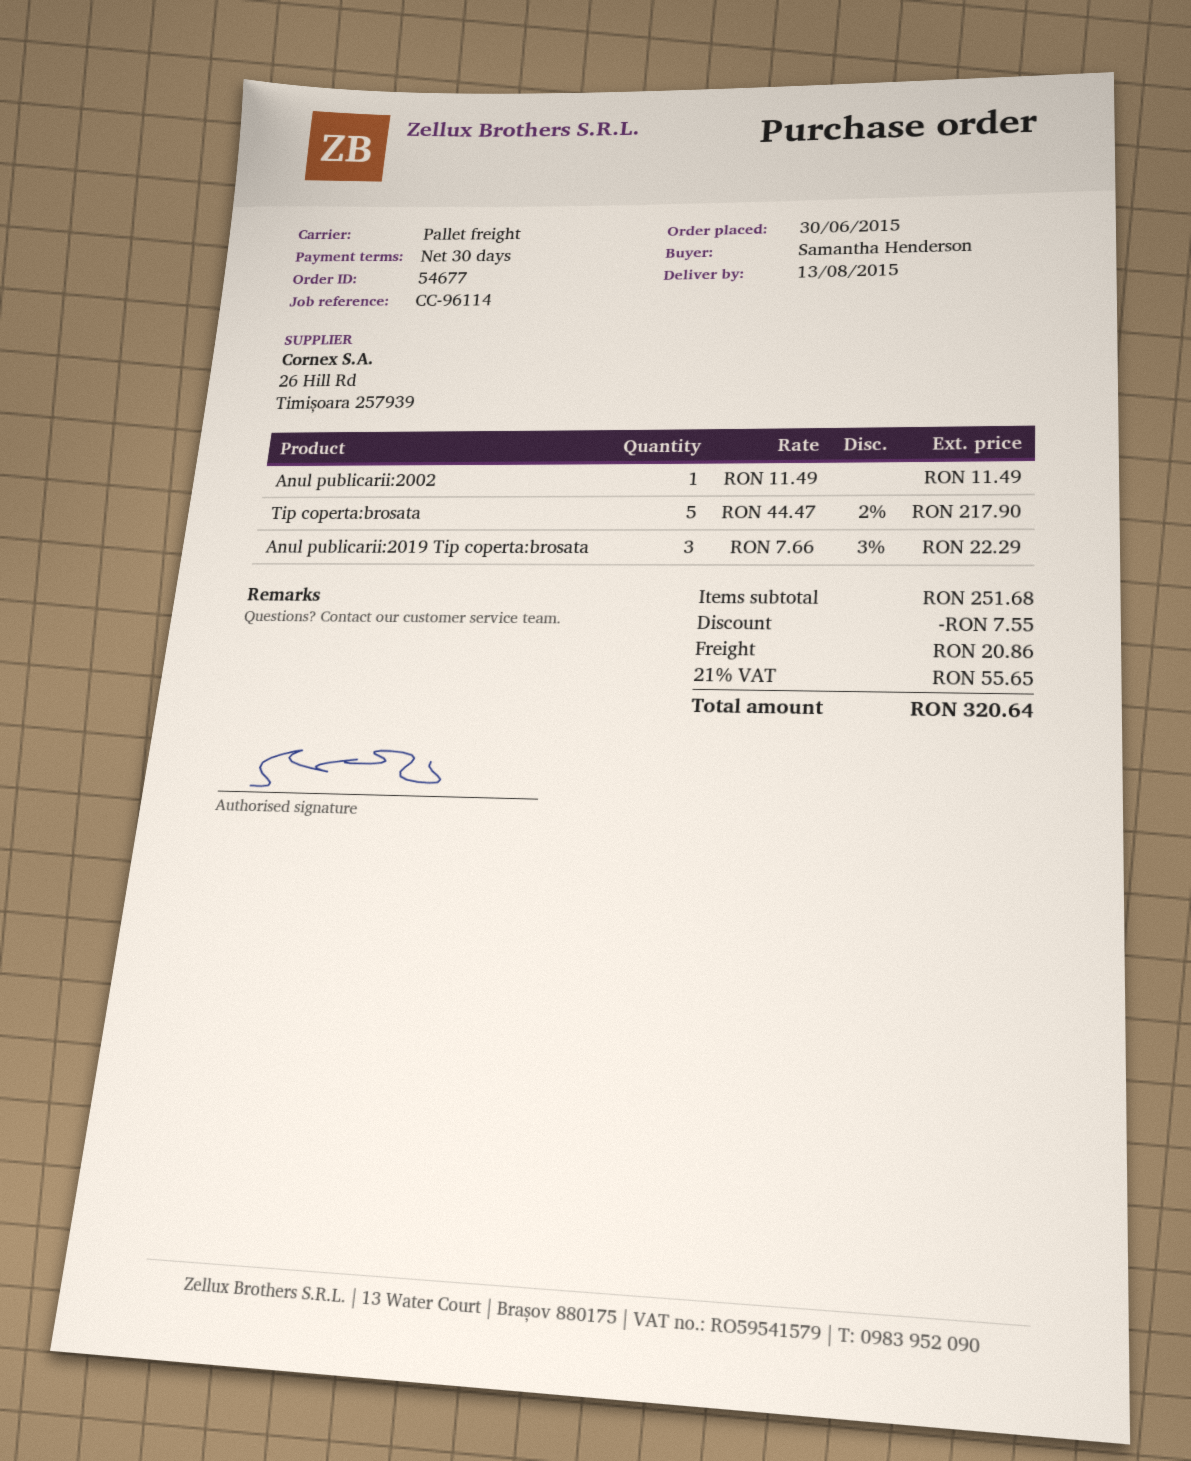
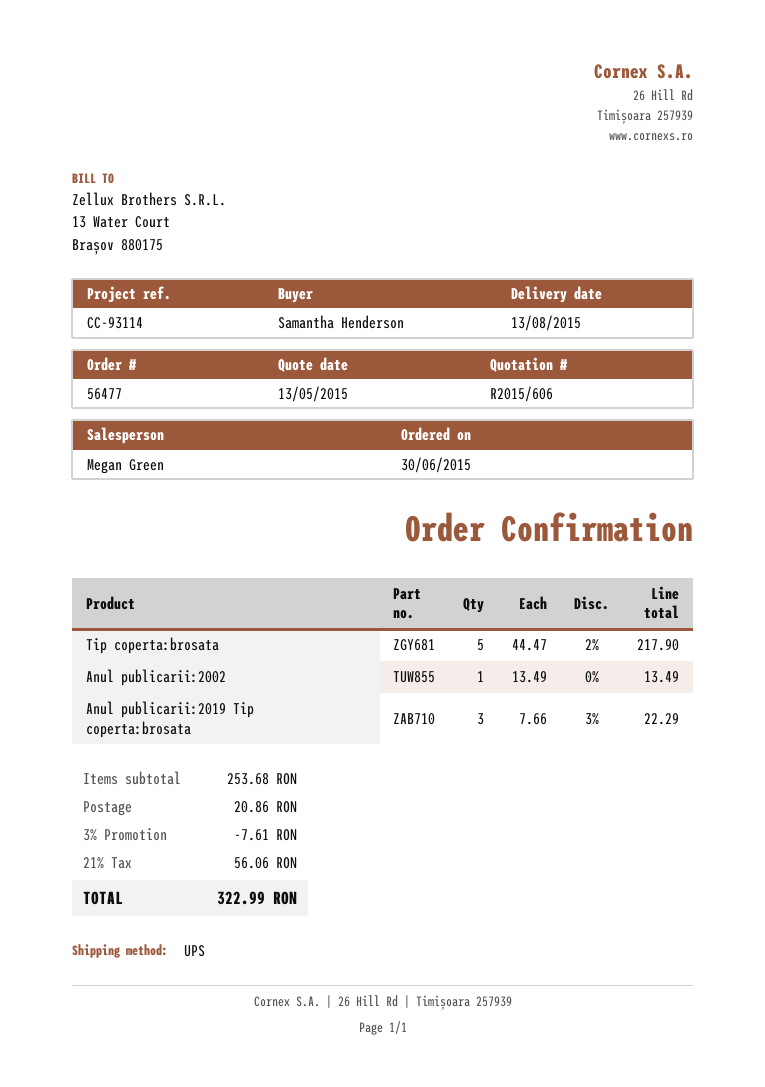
order number: 54677 -> 56477
reference: CC-96114 -> CC-93114
shipping method: pallet freight -> UPS
Anul publicarii:2002: 1 x 11.49 = 11.49 -> 1 x 13.49 = 13.49
subtotal: 251.68 -> 253.68
discount: 7.55 -> 7.61
tax: 21% = 55.65 -> 21% = 56.06
total: 320.64 -> 322.99

